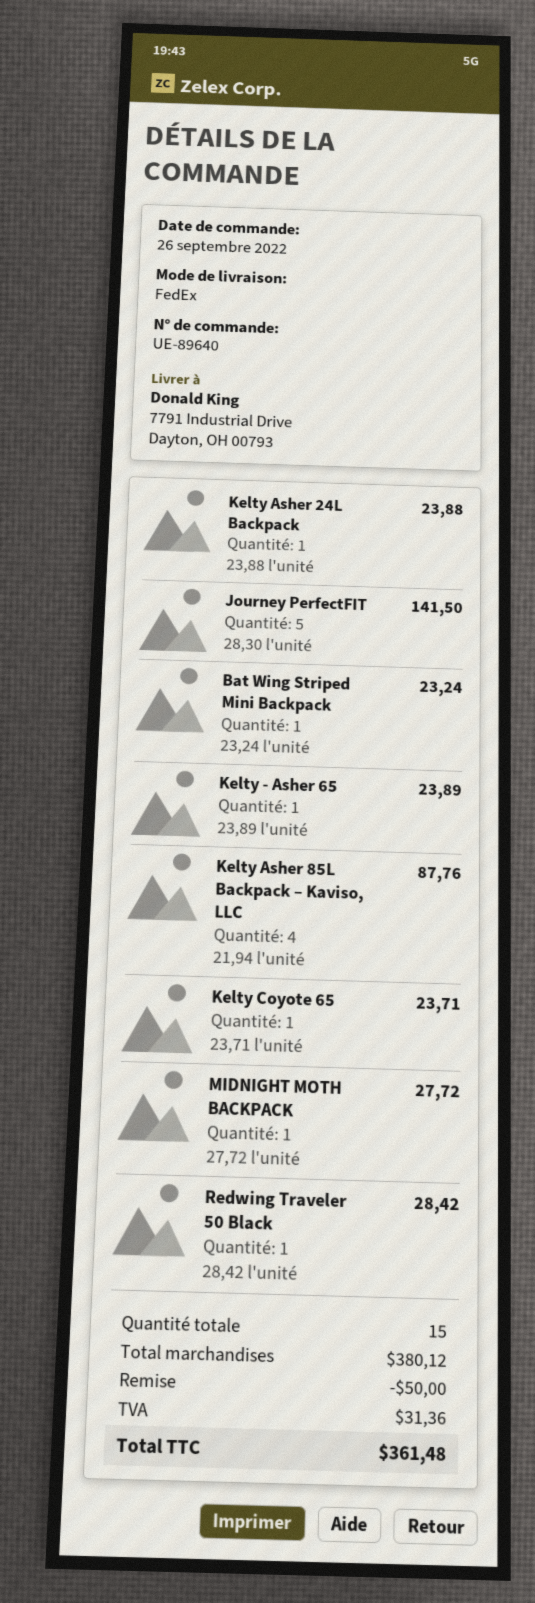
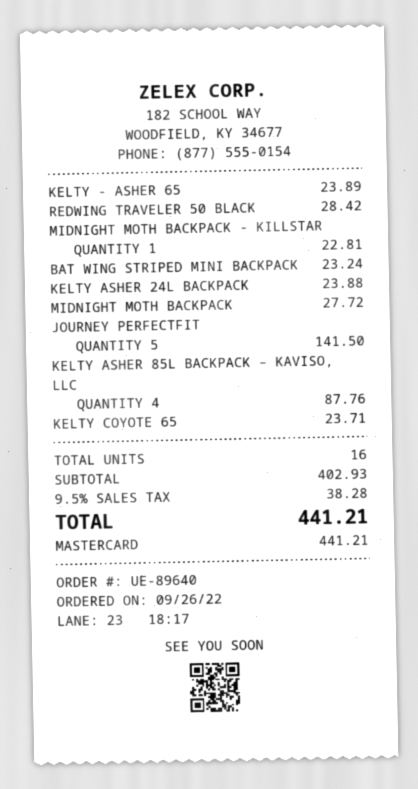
MIDNIGHT MOTH BACKPACK ‐ KILLSTAR: none -> 1 for 22.81
total quantity: 15 -> 16
subtotal: 380.12 -> 402.93
discount: 50.00 -> none
tax: 31.36 -> 38.28
total: 361.48 -> 441.21

